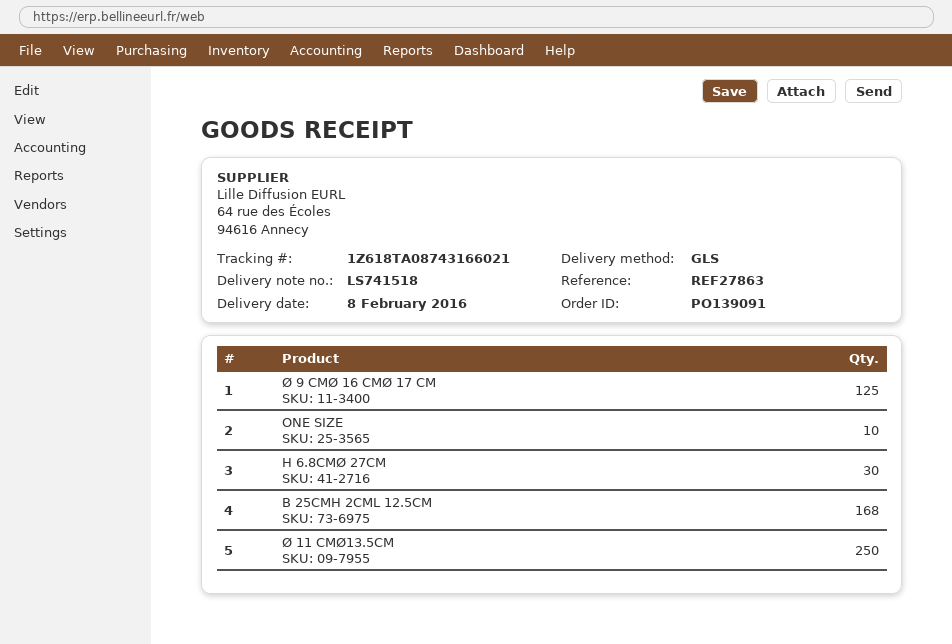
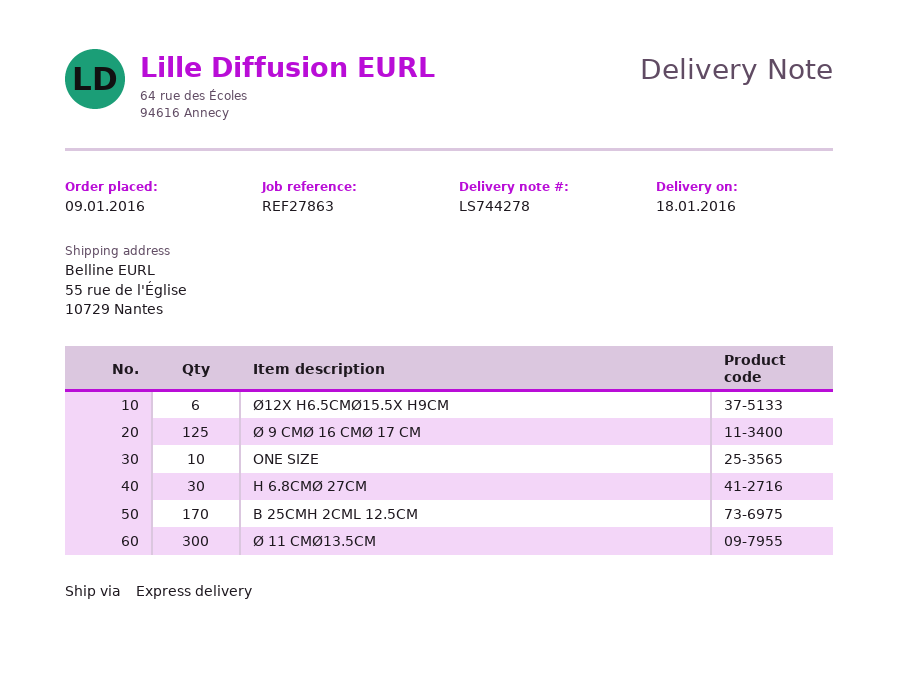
delivery note number: LS741518 -> LS744278
delivery date: 2016-02-08 -> 2016-01-18
shipping method: GLS -> express
B 25CMH 2CML 12.5CM: 168 -> 170
Ø 11 CMØ13.5CM: 250 -> 300
Ø12X H6.5CMØ15.5X H9CM: none -> 6

